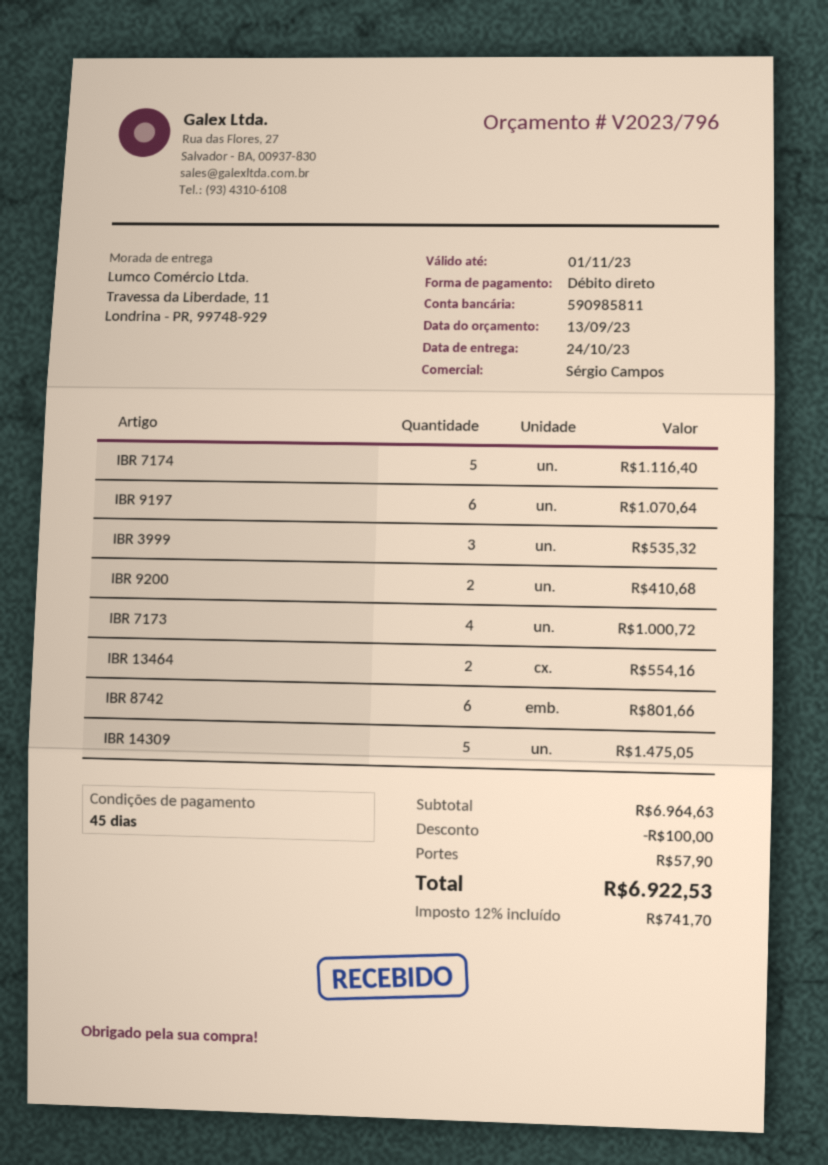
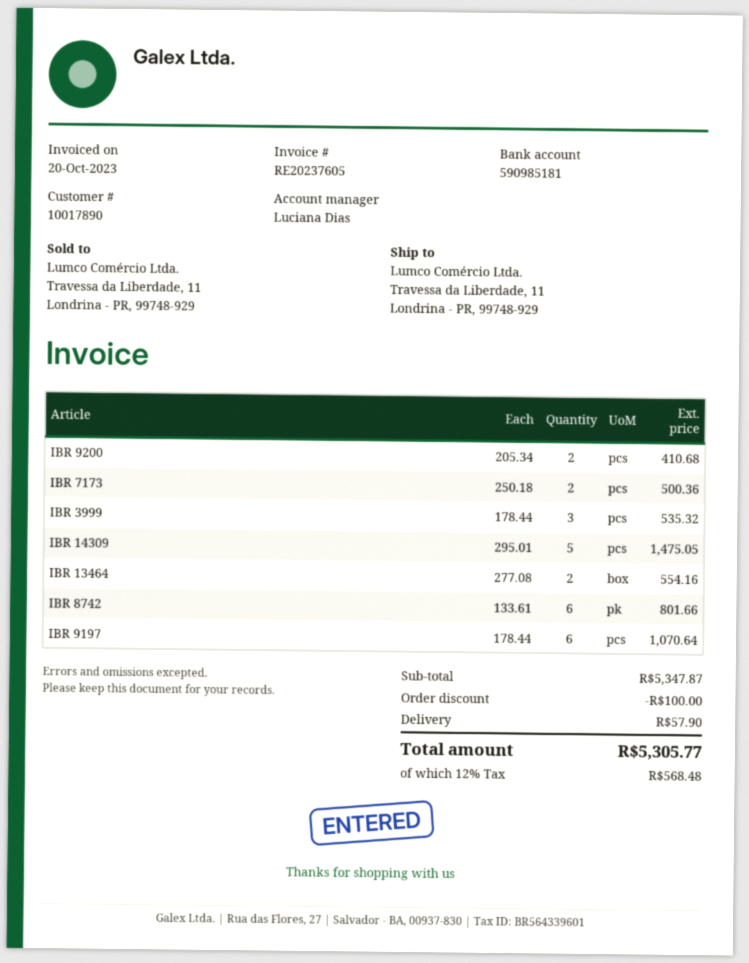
sales rep: Sérgio Campos -> Luciana Dias
bank account: 590985811 -> 590985181
IBR 7174: 5 for 1116.40 -> none
IBR 7173: 4 for 1000.72 -> 2 for 500.36
subtotal: 6964.63 -> 5347.87
tax: 12% = 741.70 -> 12% = 568.48
total: 6922.53 -> 5305.77

